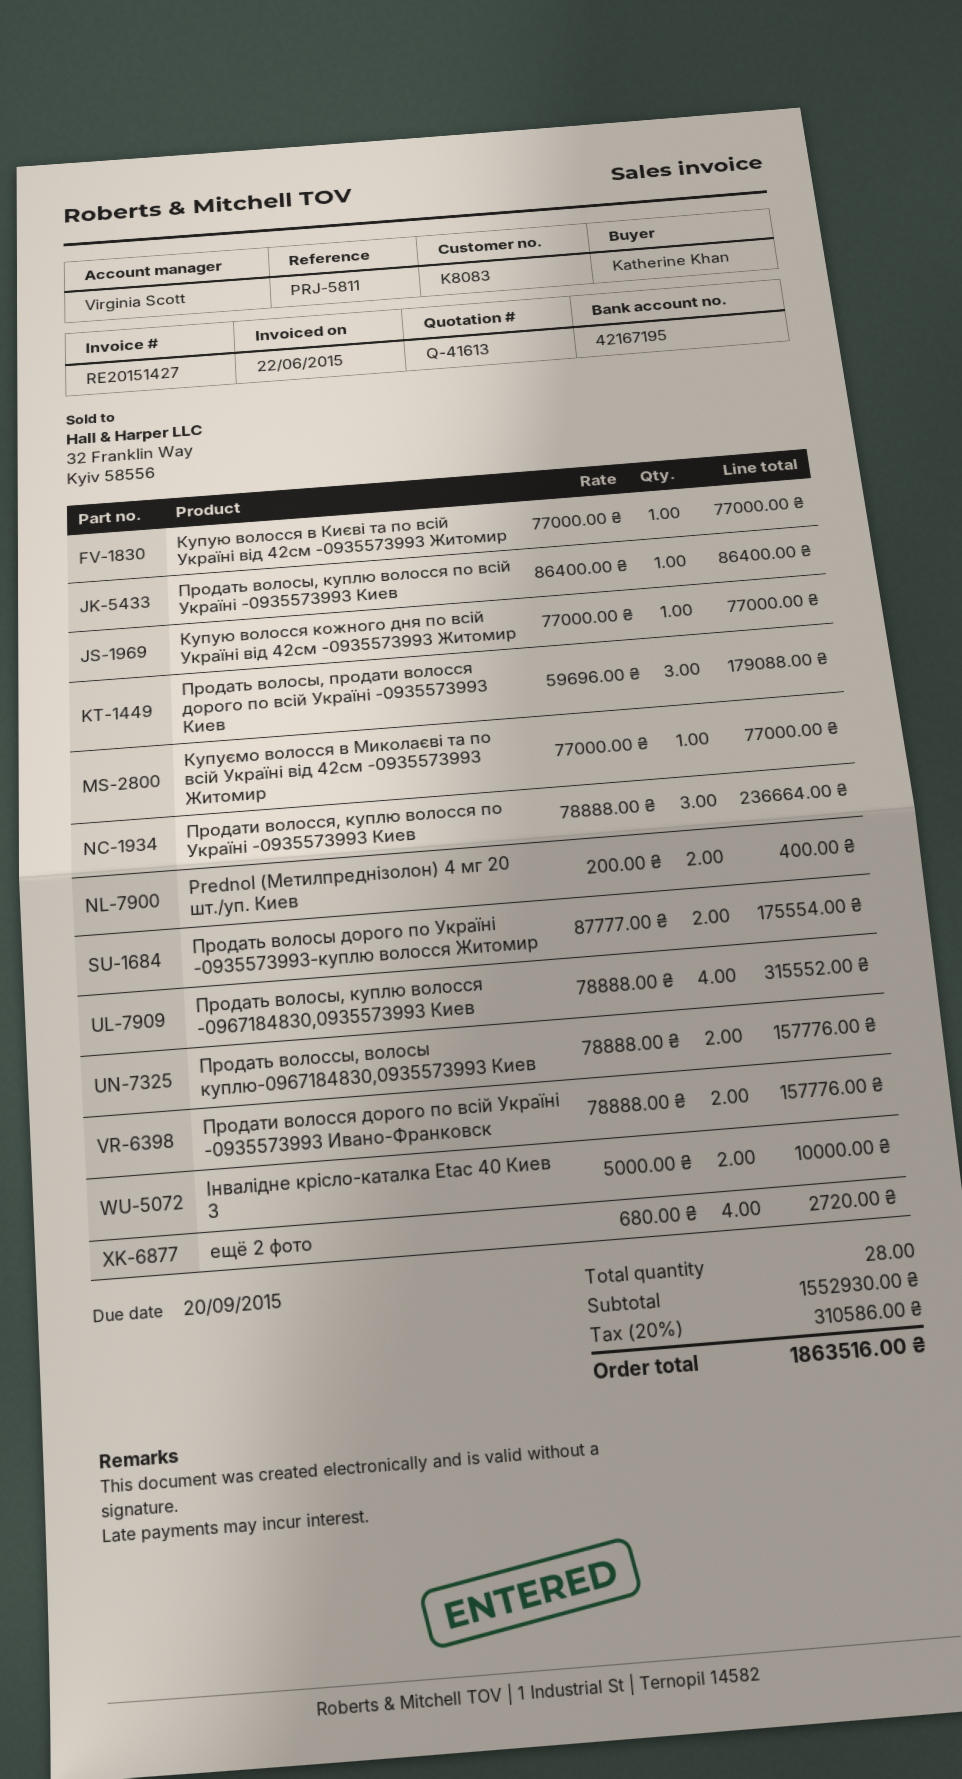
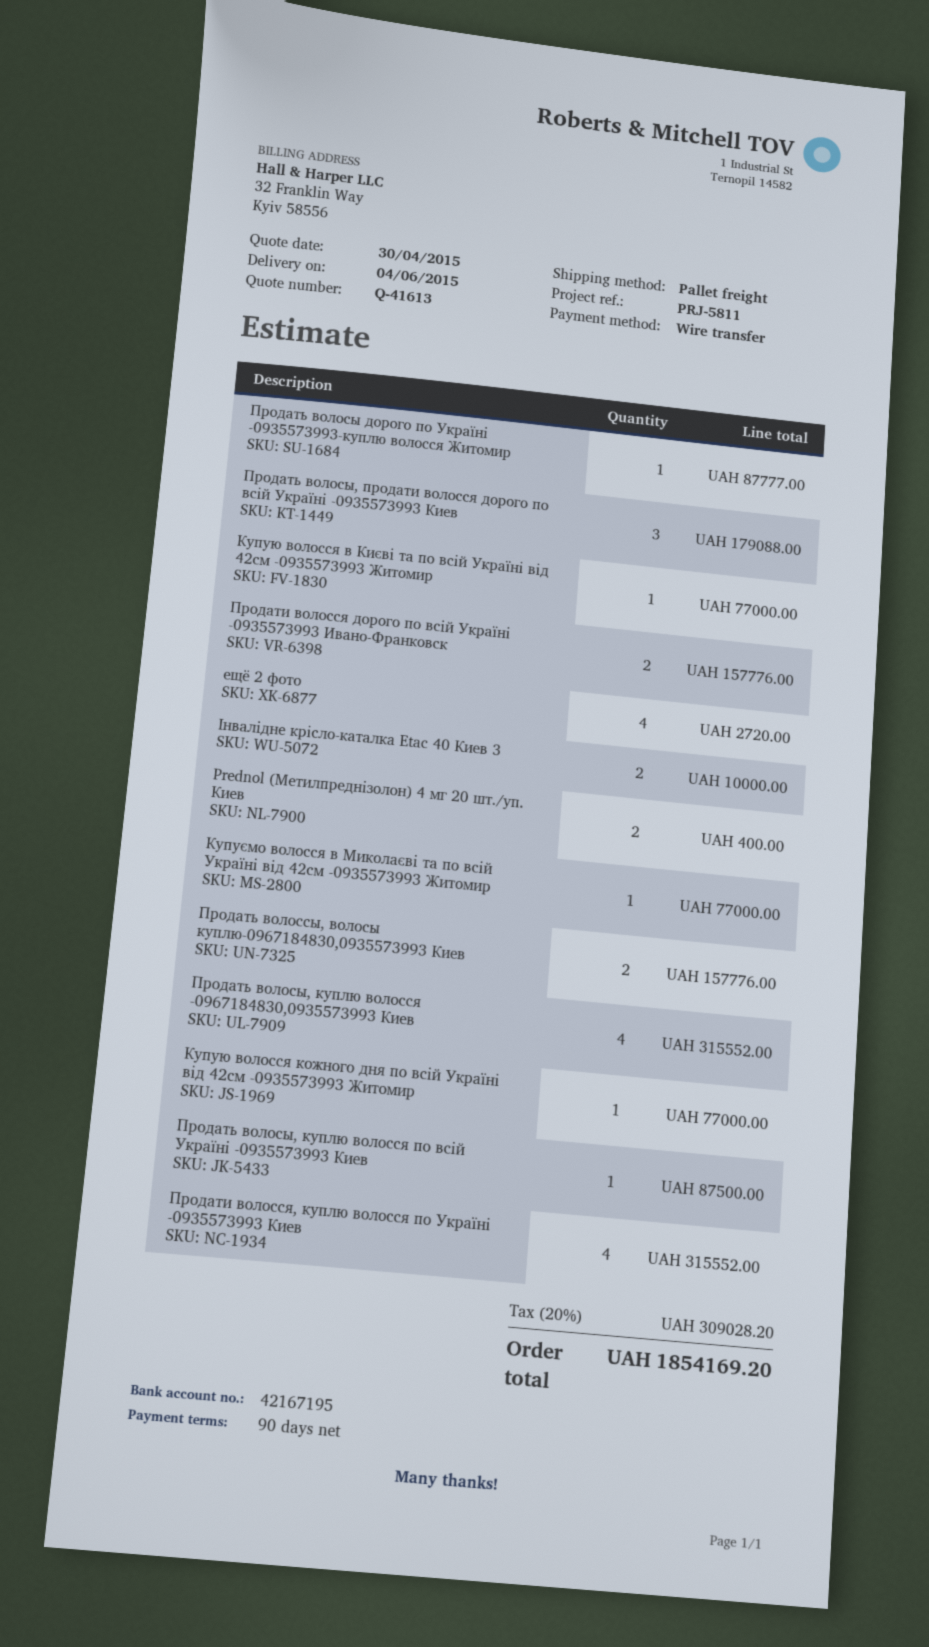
Продать волосы, куплю волосся по всій Україні -0935573993 Киев: 1 for 86400.00 -> 1 for 87500.00
Продати волосся, куплю волосся по Україні -0935573993 Киев: 3 for 236664.00 -> 4 for 315552.00
Продать волосы дорого по Україні -0935573993-куплю волосся Житомир: 2 for 175554.00 -> 1 for 87777.00
tax: 20% = 310586.00 -> 20% = 309028.20
total: 1863516.00 -> 1854169.20

